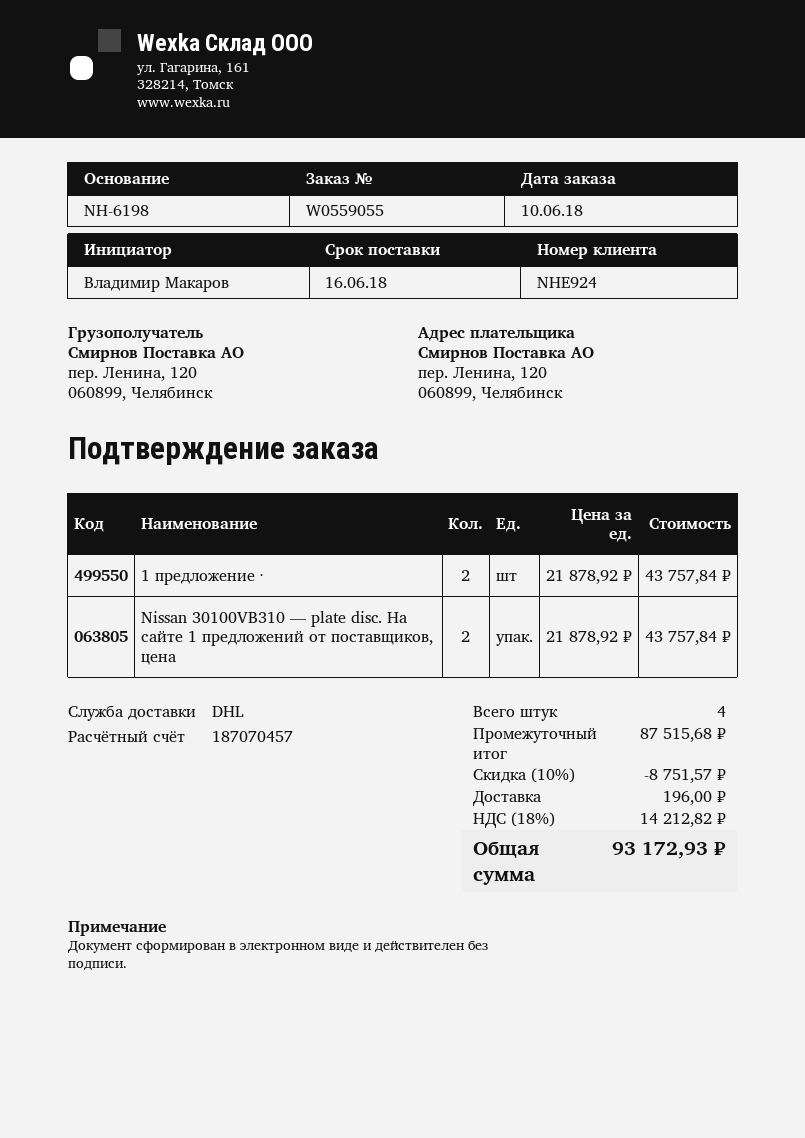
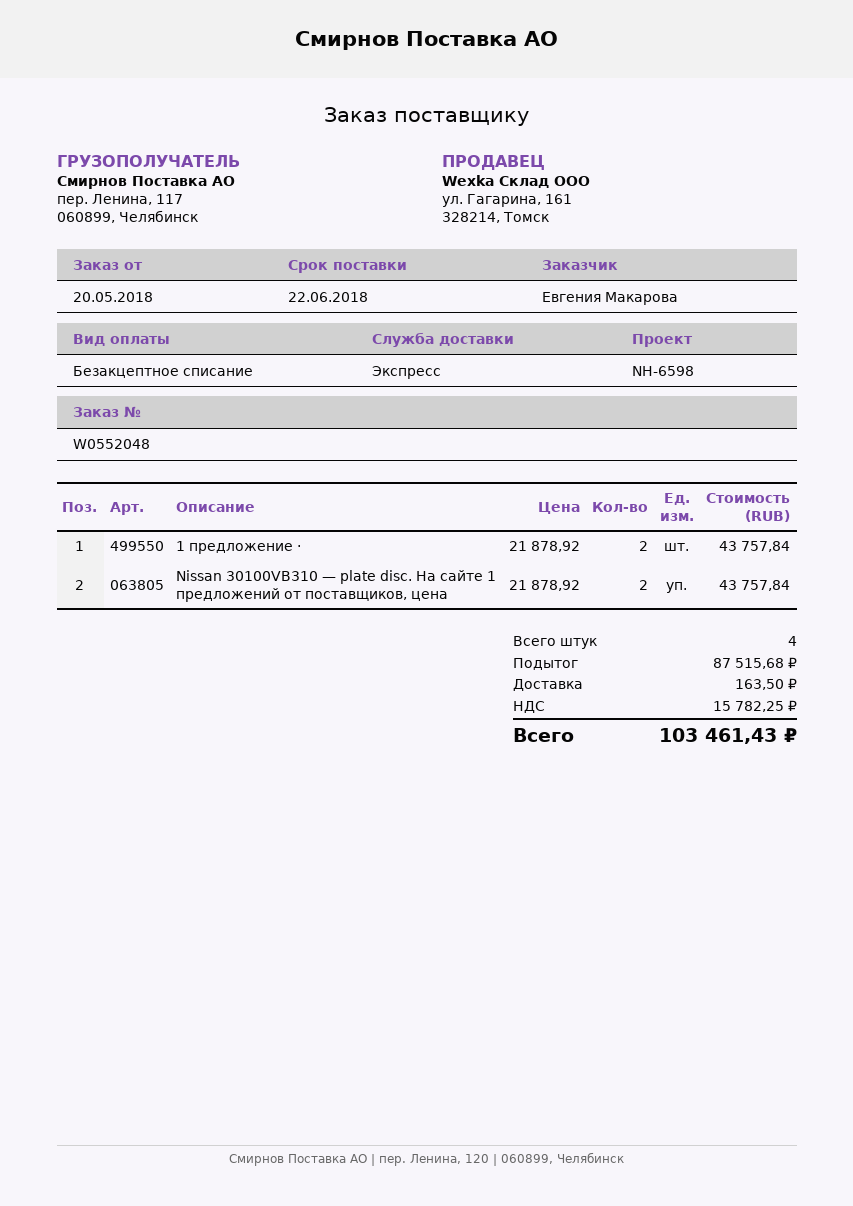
order number: W0559055 -> W0552048
order date: 2018-06-10 -> 2018-05-20
delivery date: 2018-06-16 -> 2018-06-22
reference: NH-6198 -> NH-6598
ordered by: Владимир Макаров -> Евгения Макарова
shipping method: DHL -> express
ship to: пер. Ленина, 120, 060899, Челябинск -> пер. Ленина, 117, 060899, Челябинск
discount: 10% = 8751.57 -> none
shipping: 196.00 -> 163.50
tax: 14212.82 -> 15782.25
total: 93172.93 -> 103461.43

